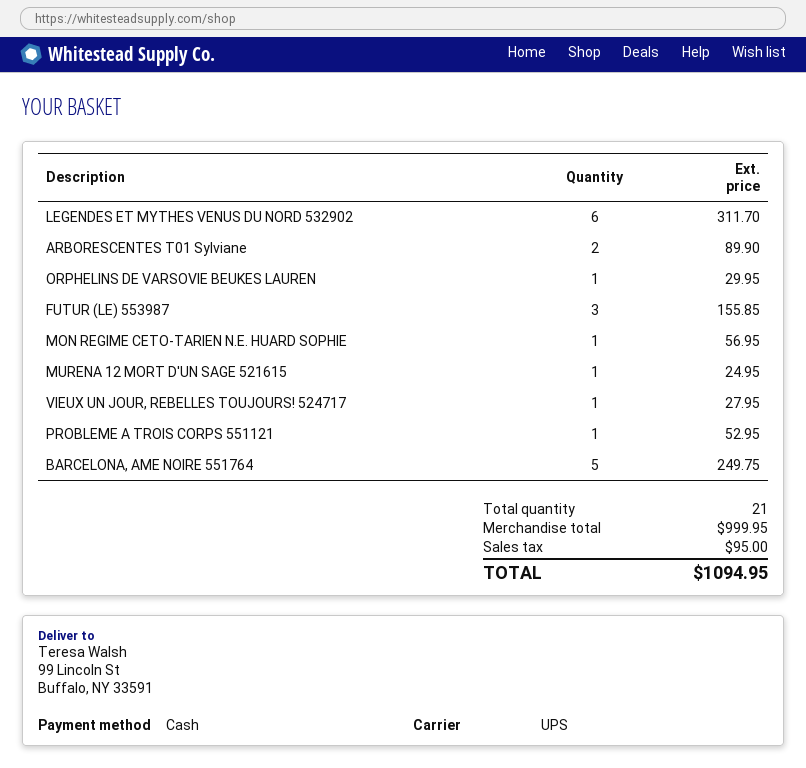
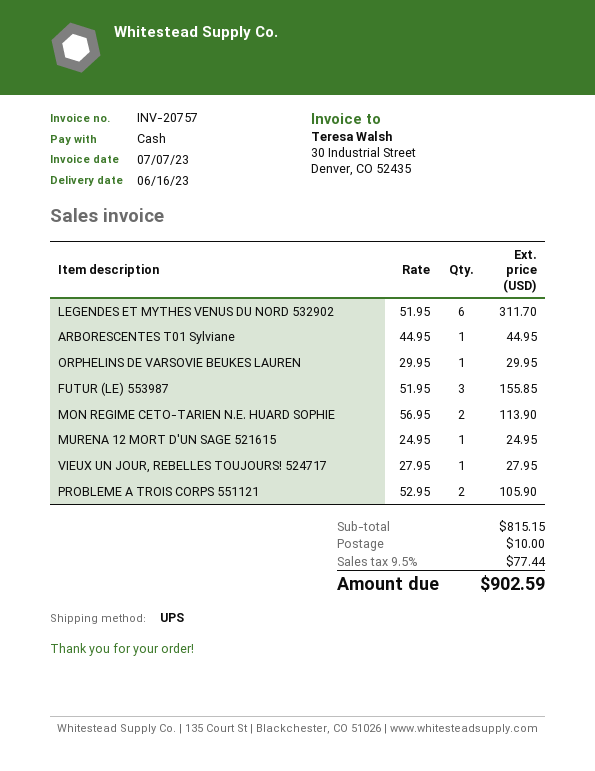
ARBORESCENTES T01 Sylviane: 2 for 89.90 -> 1 for 44.95
MON REGIME CETO-TARIEN N.E. HUARD SOPHIE: 1 for 56.95 -> 2 for 113.90
PROBLEME A TROIS CORPS 551121: 1 for 52.95 -> 2 for 105.90
BARCELONA, AME NOIRE 551764: 5 for 249.75 -> none
subtotal: 999.95 -> 815.15
shipping: none -> 10.00
tax: 95.00 -> 77.44
total: 1094.95 -> 902.59

